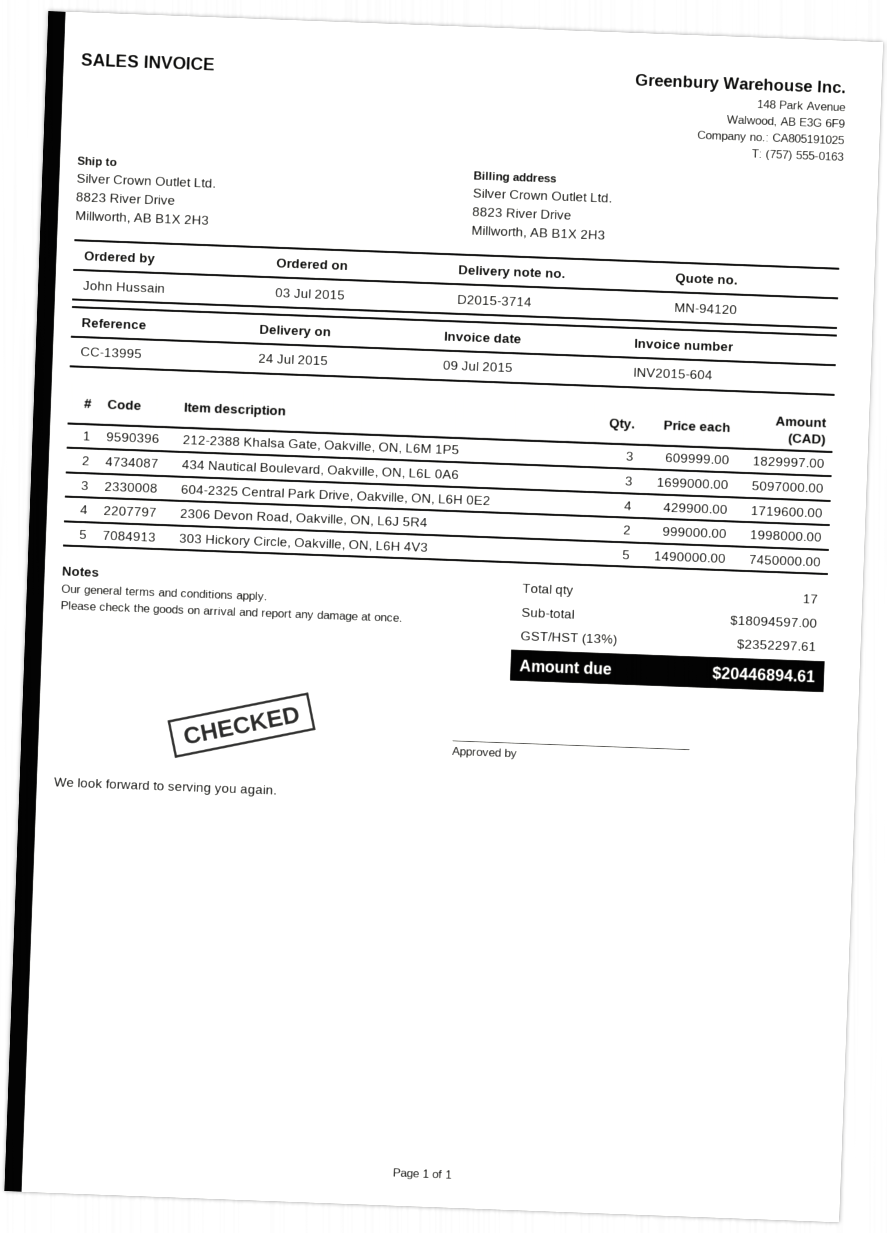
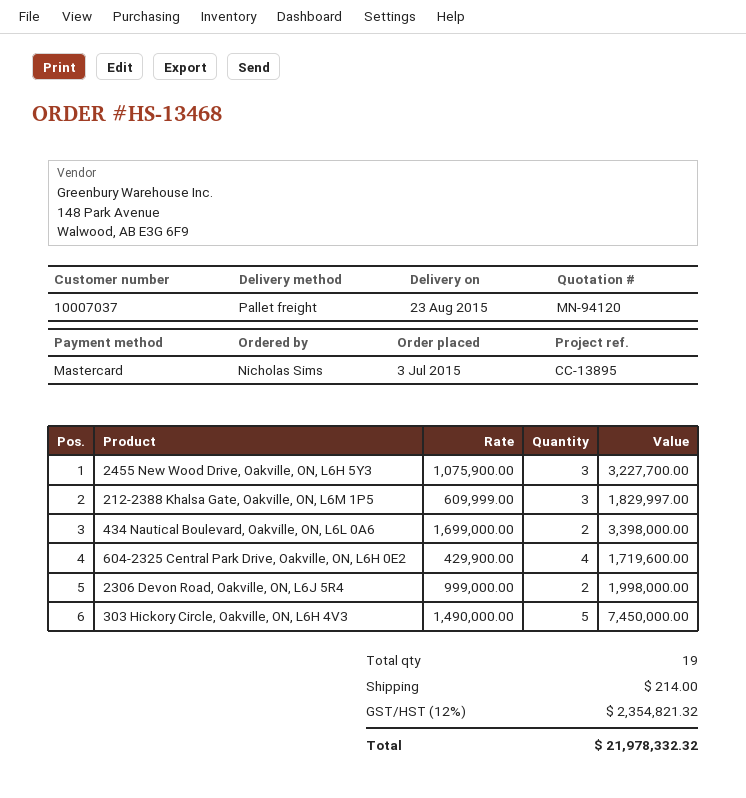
delivery date: 2015-07-24 -> 2015-08-23
reference: CC-13995 -> CC-13895
ordered by: John Hussain -> Nicholas Sims
434 Nautical Boulevard, Oakville, ON, L6L 0A6: 3 x 1699000.00 = 5097000.00 -> 2 x 1699000.00 = 3398000.00
2455 New Wood Drive, Oakville, ON, L6H 5Y3: none -> 3 x 1075900.00 = 3227700.00
total quantity: 17 -> 19
shipping: none -> 214.00
tax: 13% = 2352297.61 -> 12% = 2354821.32
total: 20446894.61 -> 21978332.32

